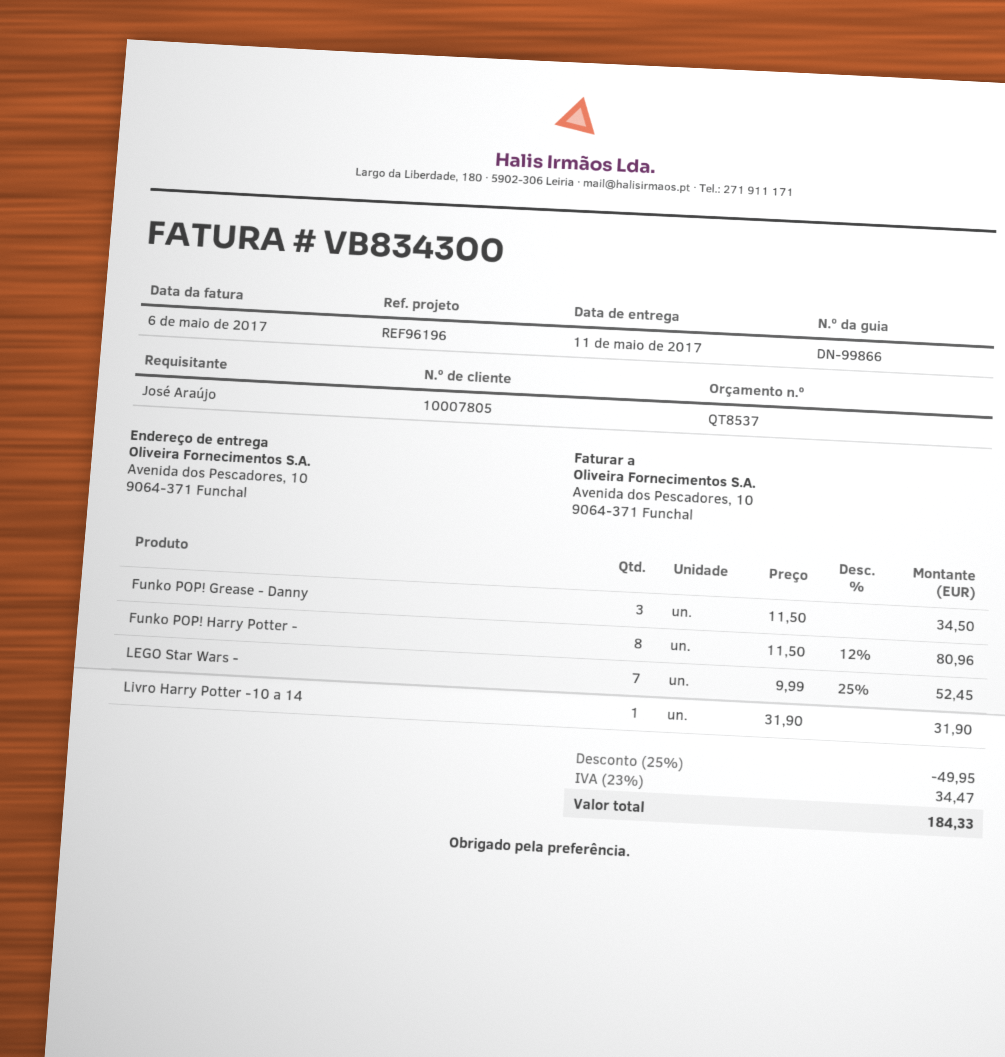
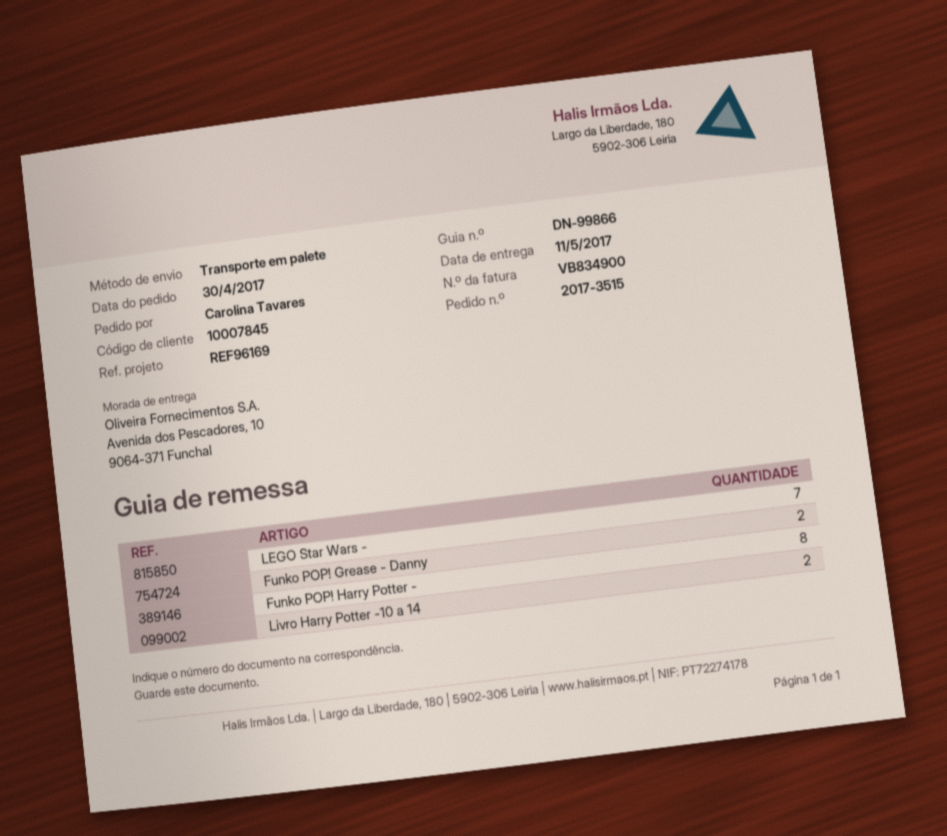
invoice number: VB834300 -> VB834900
customer number: 10007805 -> 10007845
reference: REF96196 -> REF96169
ordered by: José Araújo -> Carolina Tavares
Funko POP! Grease - Danny: 3 -> 2
Livro Harry Potter -10 a 14: 1 -> 2

